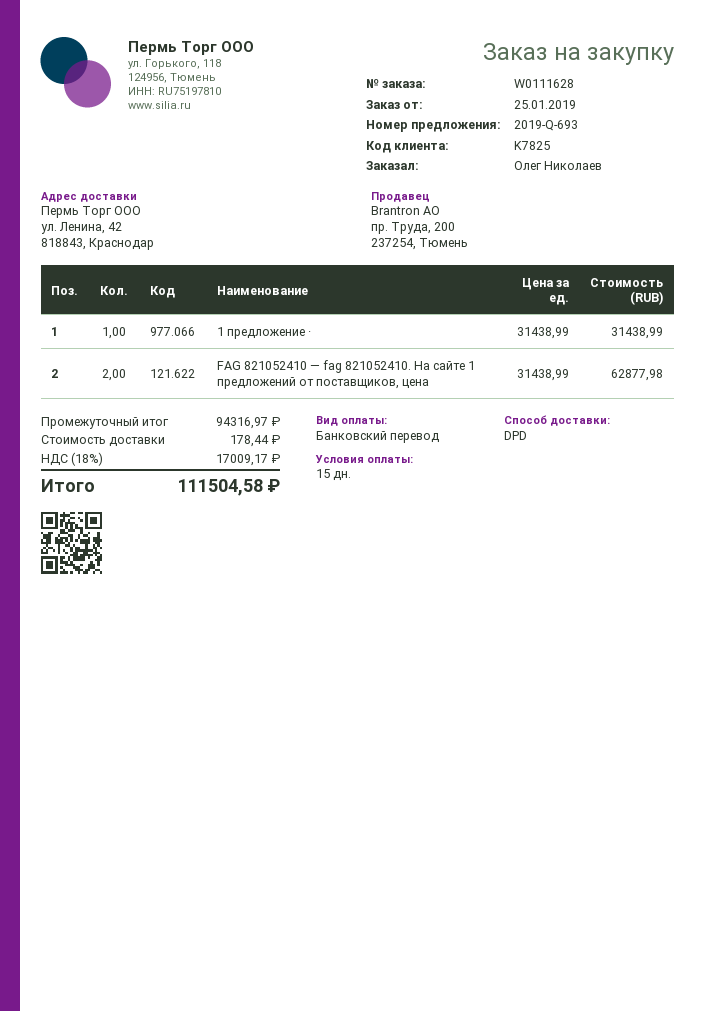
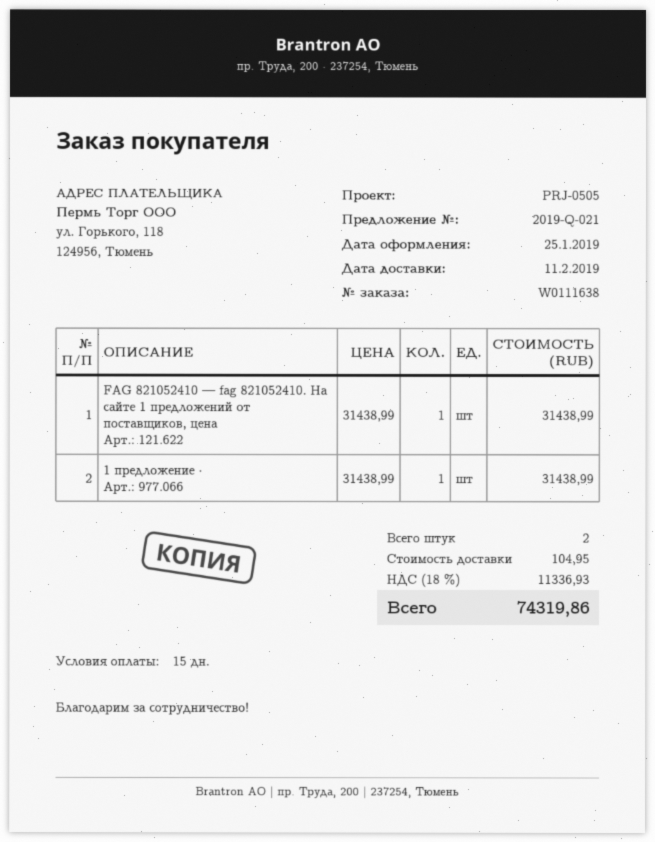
quote number: 2019-Q-693 -> 2019-Q-021
order number: W0111628 -> W0111638
FAG 821052410 — fag 821052410. На сайте 1 предложений от поставщиков, цена: 2 x 31438.99 = 62877.98 -> 1 x 31438.99 = 31438.99
shipping: 178.44 -> 104.95
tax: 18% = 17009.17 -> 18% = 11336.93
total: 111504.58 -> 74319.86

